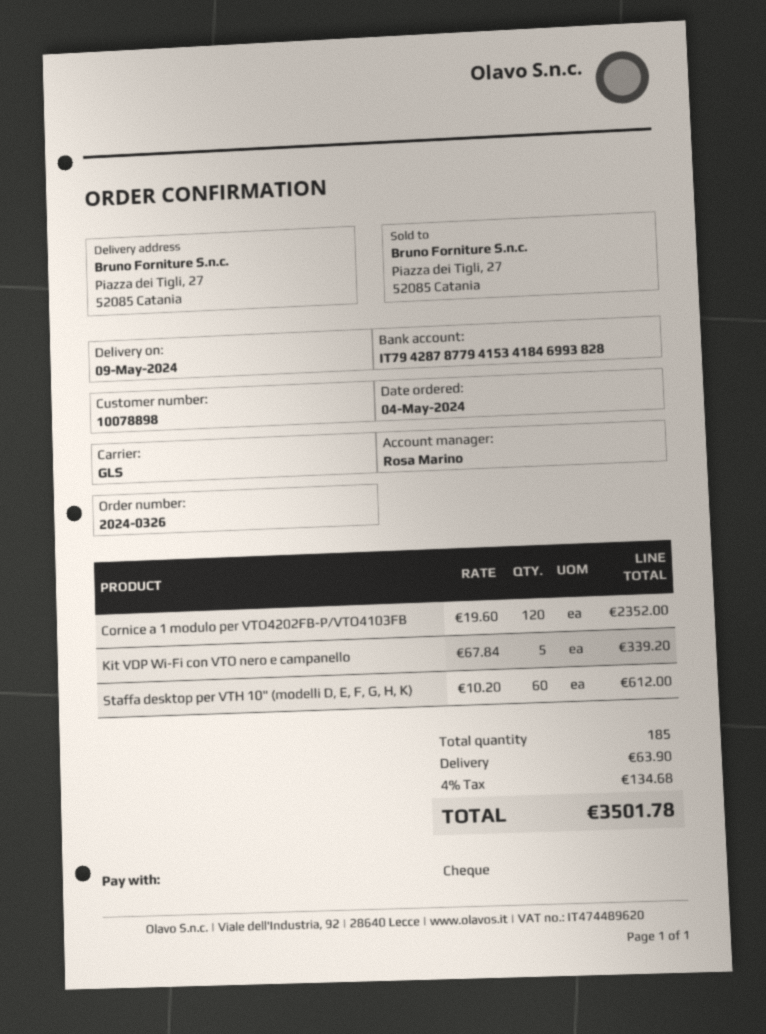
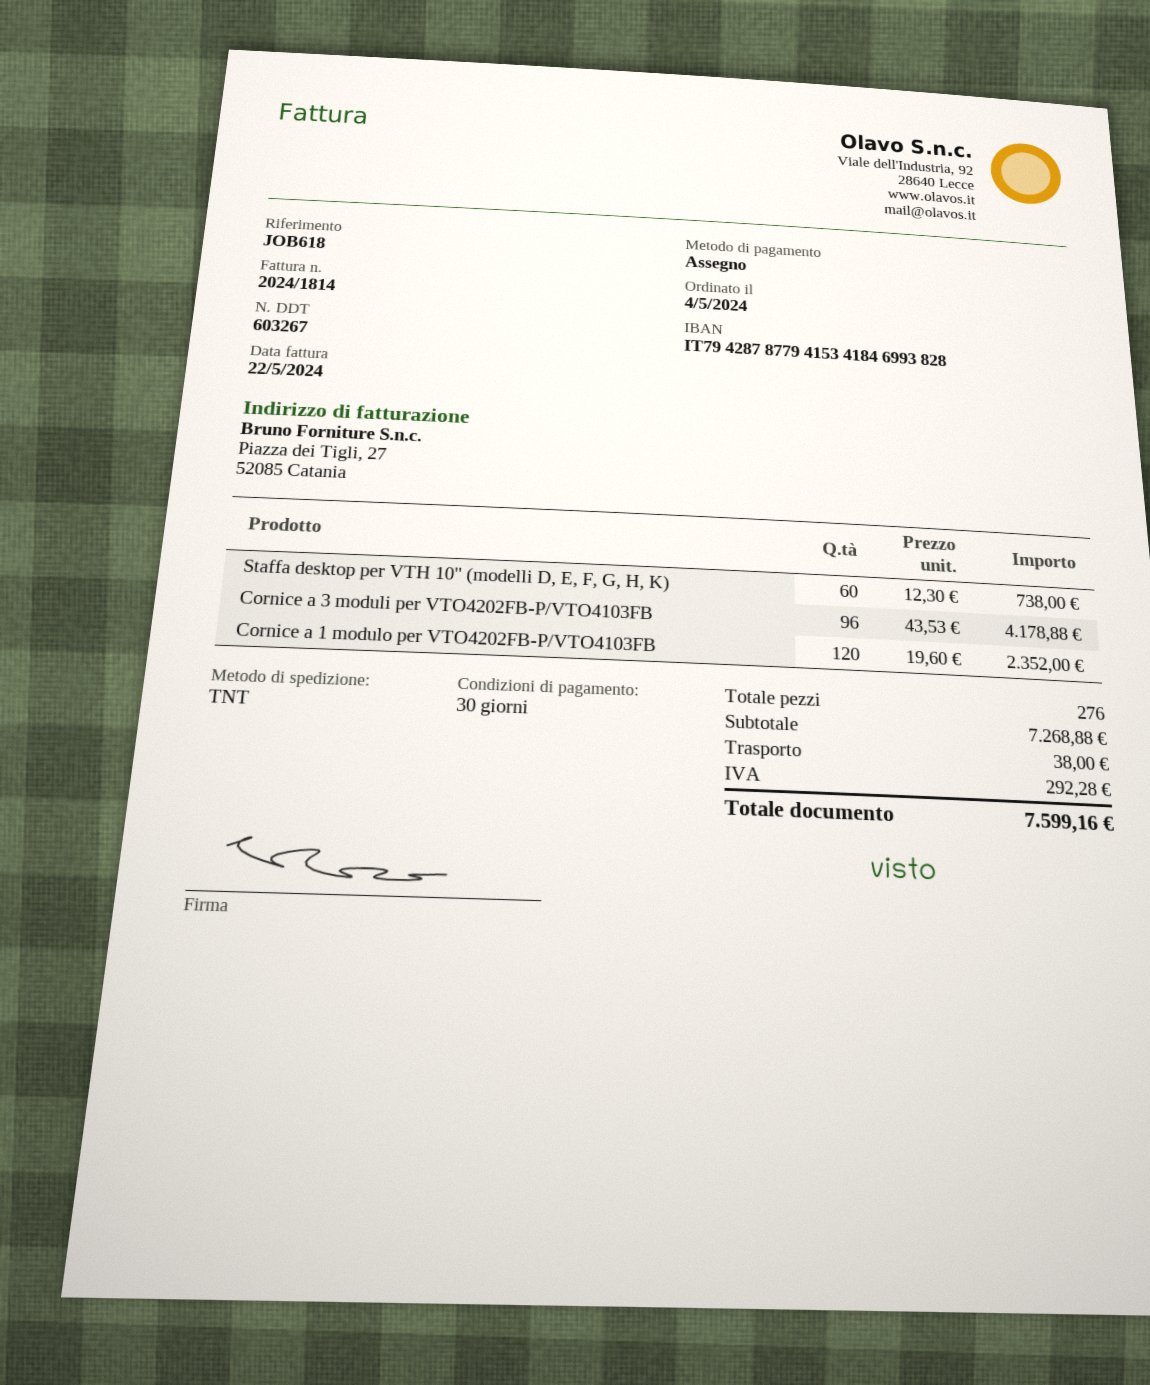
shipping method: GLS -> TNT
Kit VDP Wi-Fi con VTO nero e campanello: 5 x 67.84 = 339.20 -> none
Staffa desktop per VTH 10" (modelli D, E, F, G, H, K): 60 x 10.20 = 612.00 -> 60 x 12.30 = 738.00
Cornice a 3 moduli per VTO4202FB-P/VTO4103FB: none -> 96 x 43.53 = 4178.88
total quantity: 185 -> 276
shipping: 63.90 -> 38.00
tax: 134.68 -> 292.28
total: 3501.78 -> 7599.16

